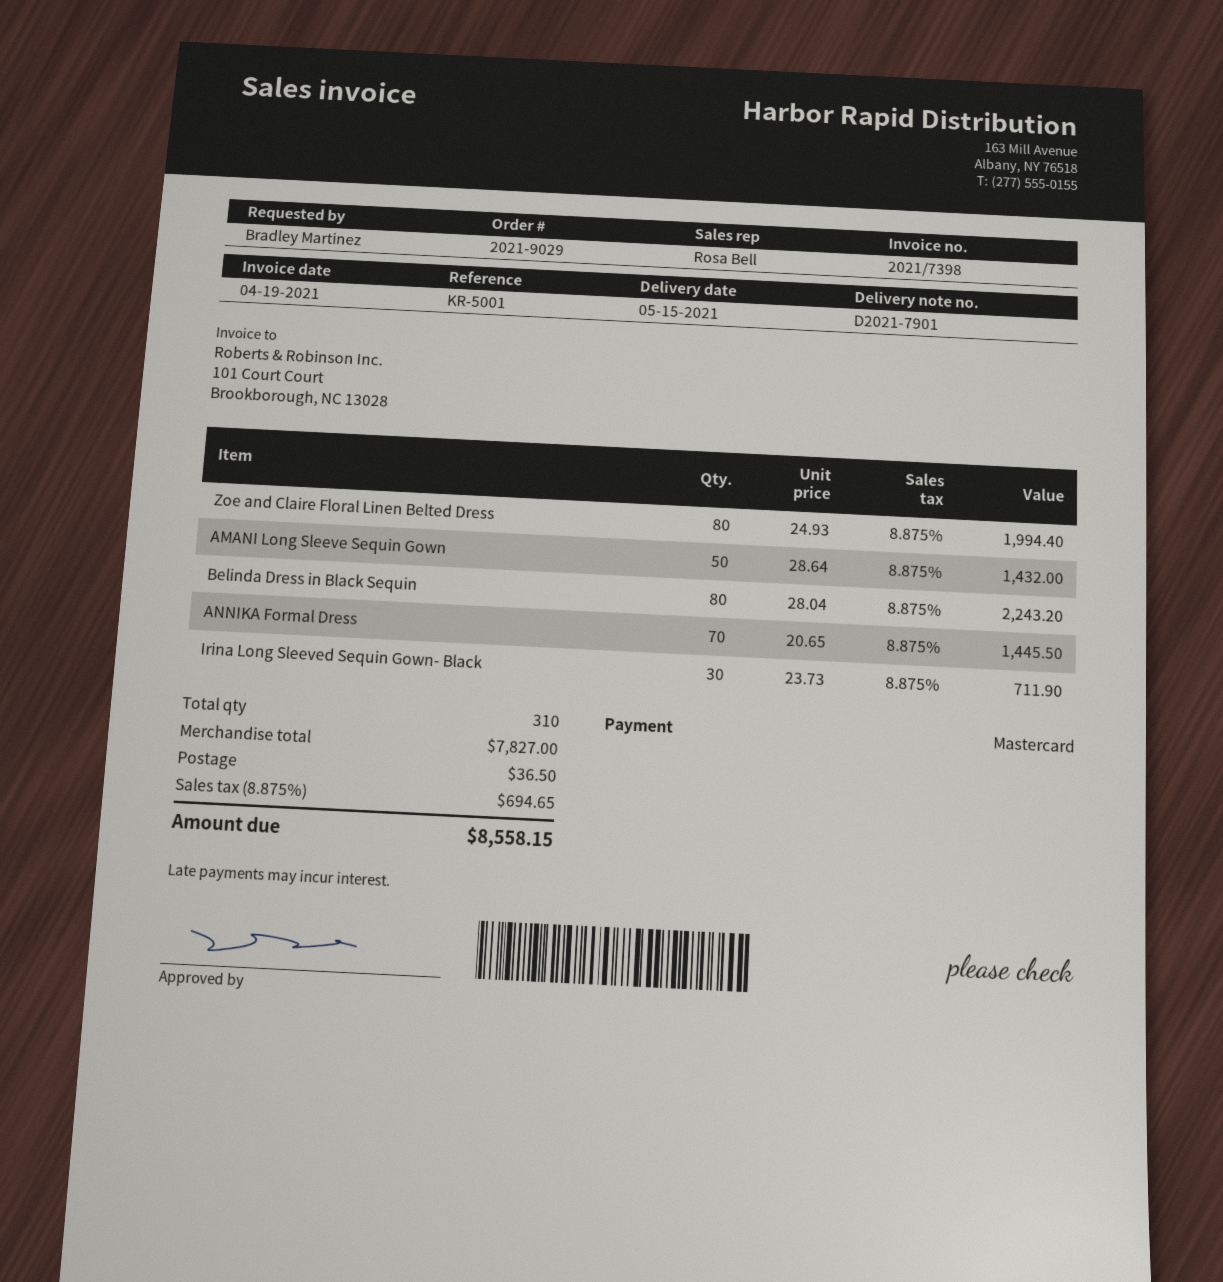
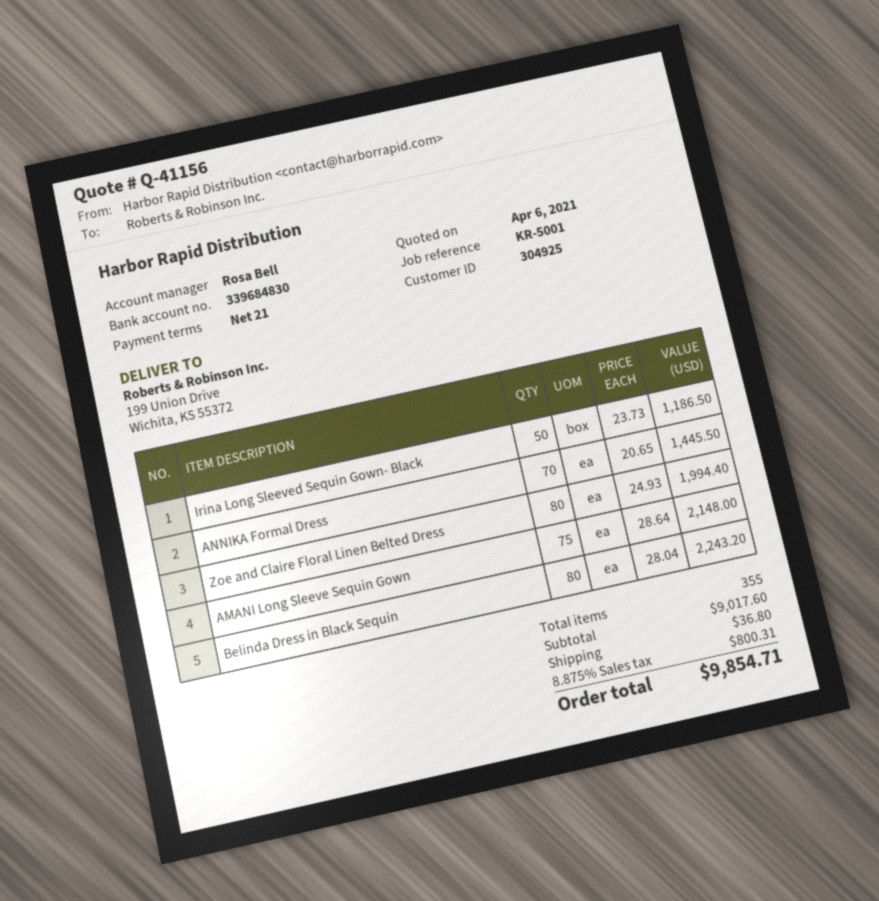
AMANI Long Sleeve Sequin Gown: 50 x 28.64 = 1432.00 -> 75 x 28.64 = 2148.00
Irina Long Sleeved Sequin Gown- Black: 30 x 23.73 = 711.90 -> 50 x 23.73 = 1186.50
total quantity: 310 -> 355
subtotal: 7827.00 -> 9017.60
shipping: 36.50 -> 36.80
tax: 8.875% = 694.65 -> 8.875% = 800.31
total: 8558.15 -> 9854.71

